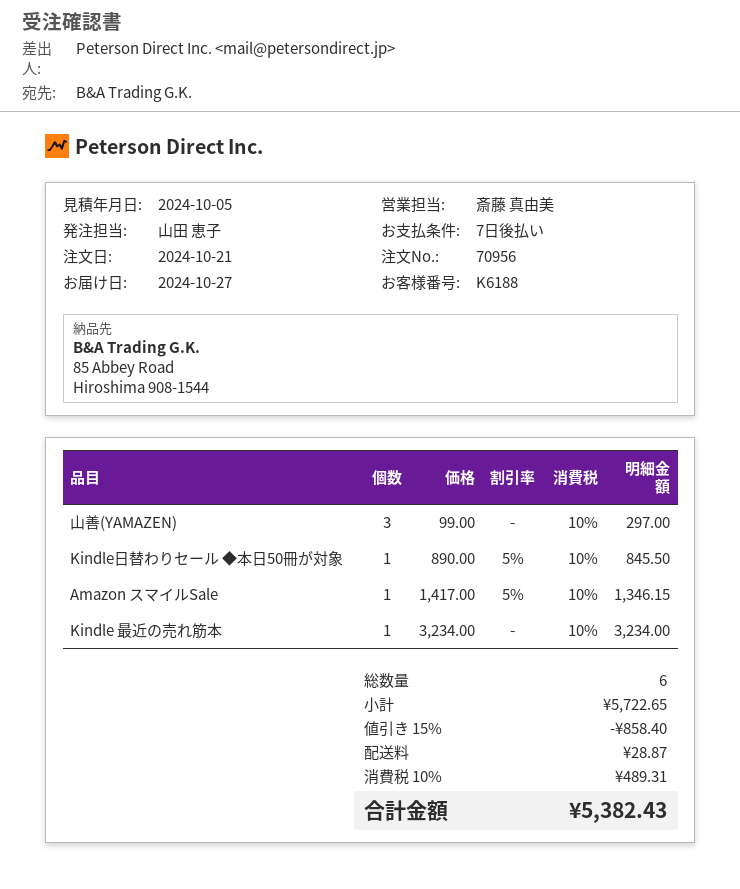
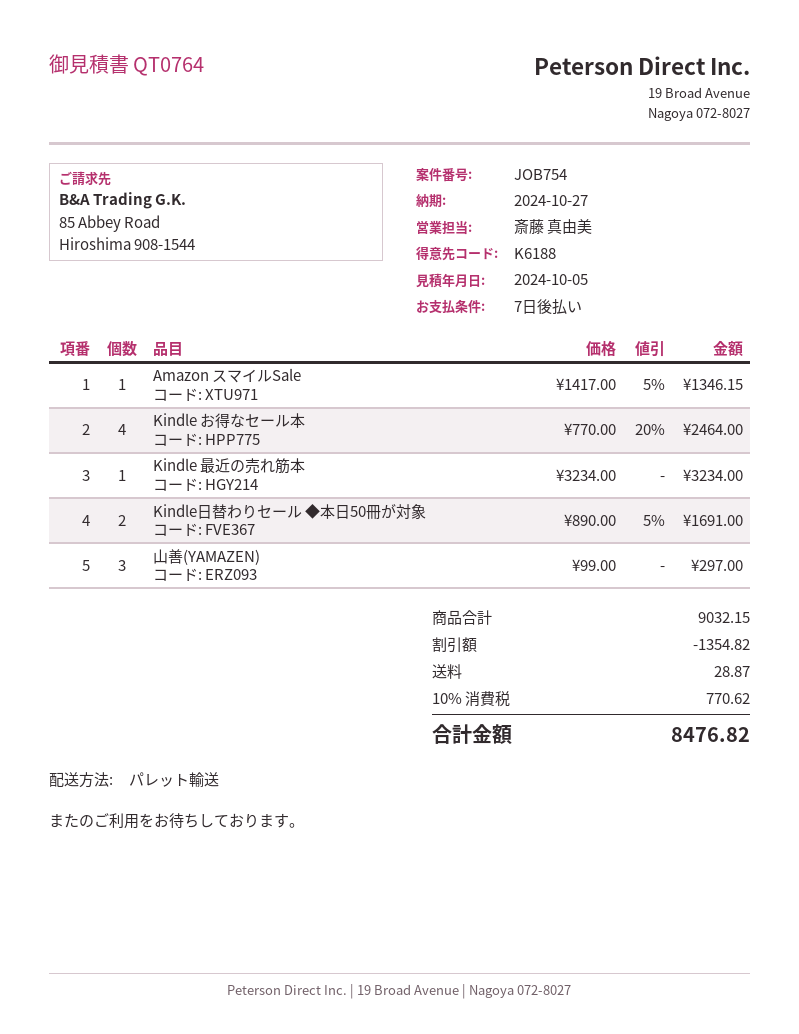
Kindle日替わりセール ◆本日50冊が対象: 1 x 890.00 - 5% = 845.50 -> 2 x 890.00 - 5% = 1691.00
Kindle お得なセール本: none -> 4 x 770.00 - 20% = 2464.00
subtotal: 5722.65 -> 9032.15
discount: 858.40 -> 1354.82
tax: 10% = 489.31 -> 10% = 770.62
total: 5382.43 -> 8476.82

